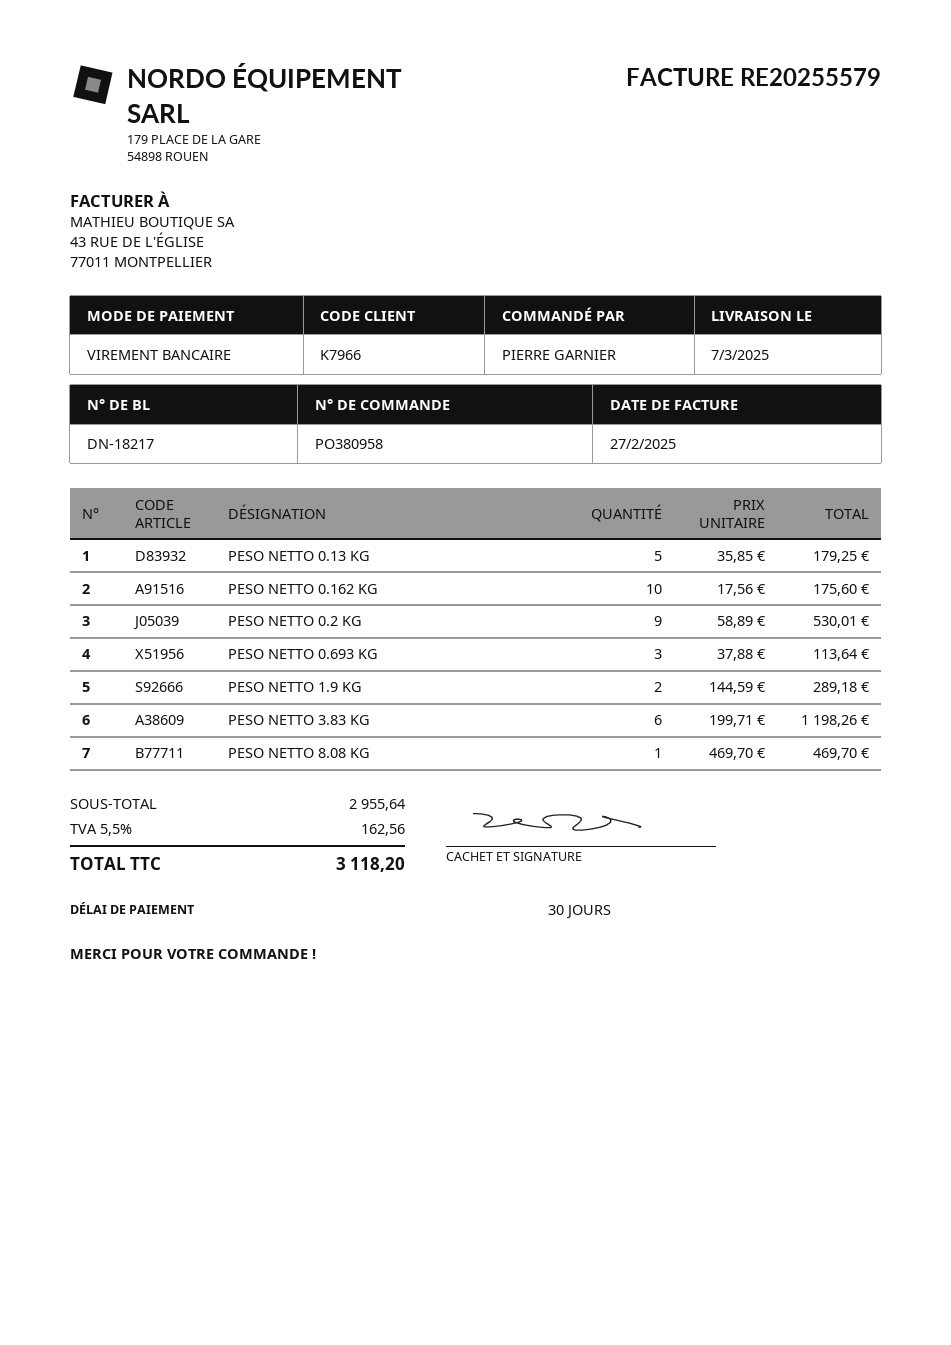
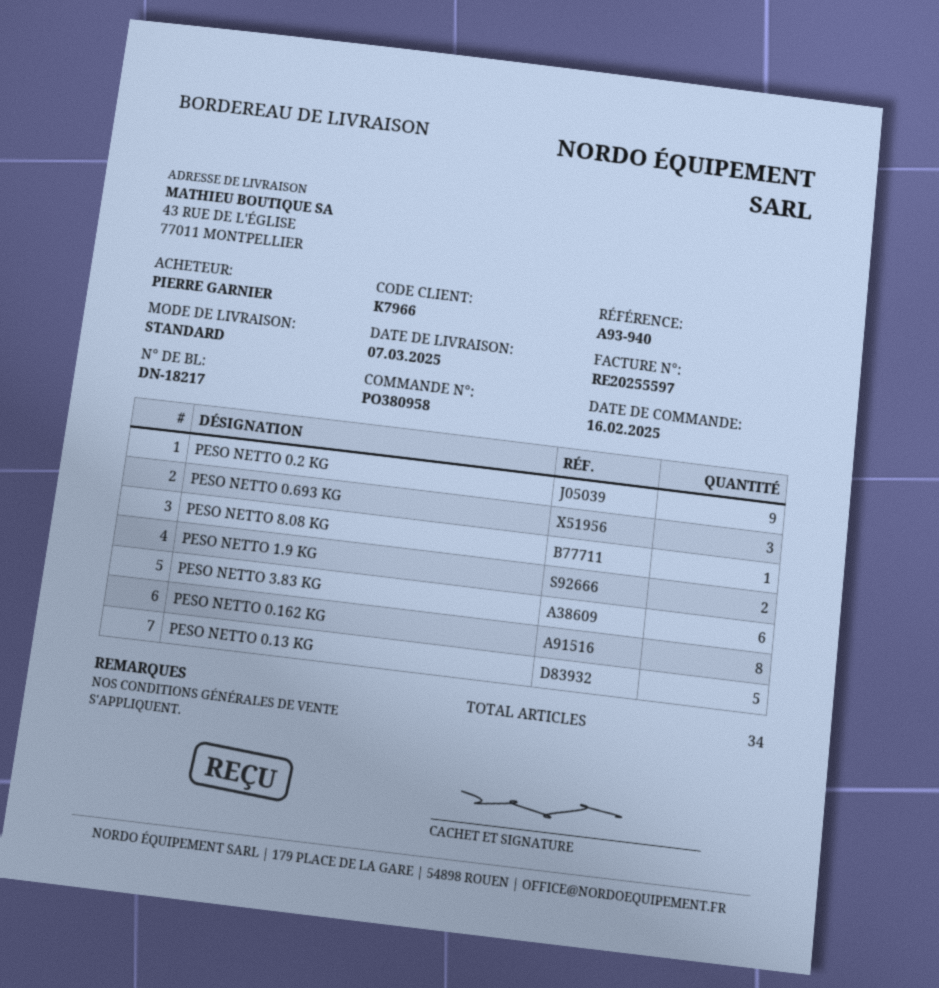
invoice number: RE20255579 -> RE20255597
PESO NETTO 0.162 KG: 10 -> 8

